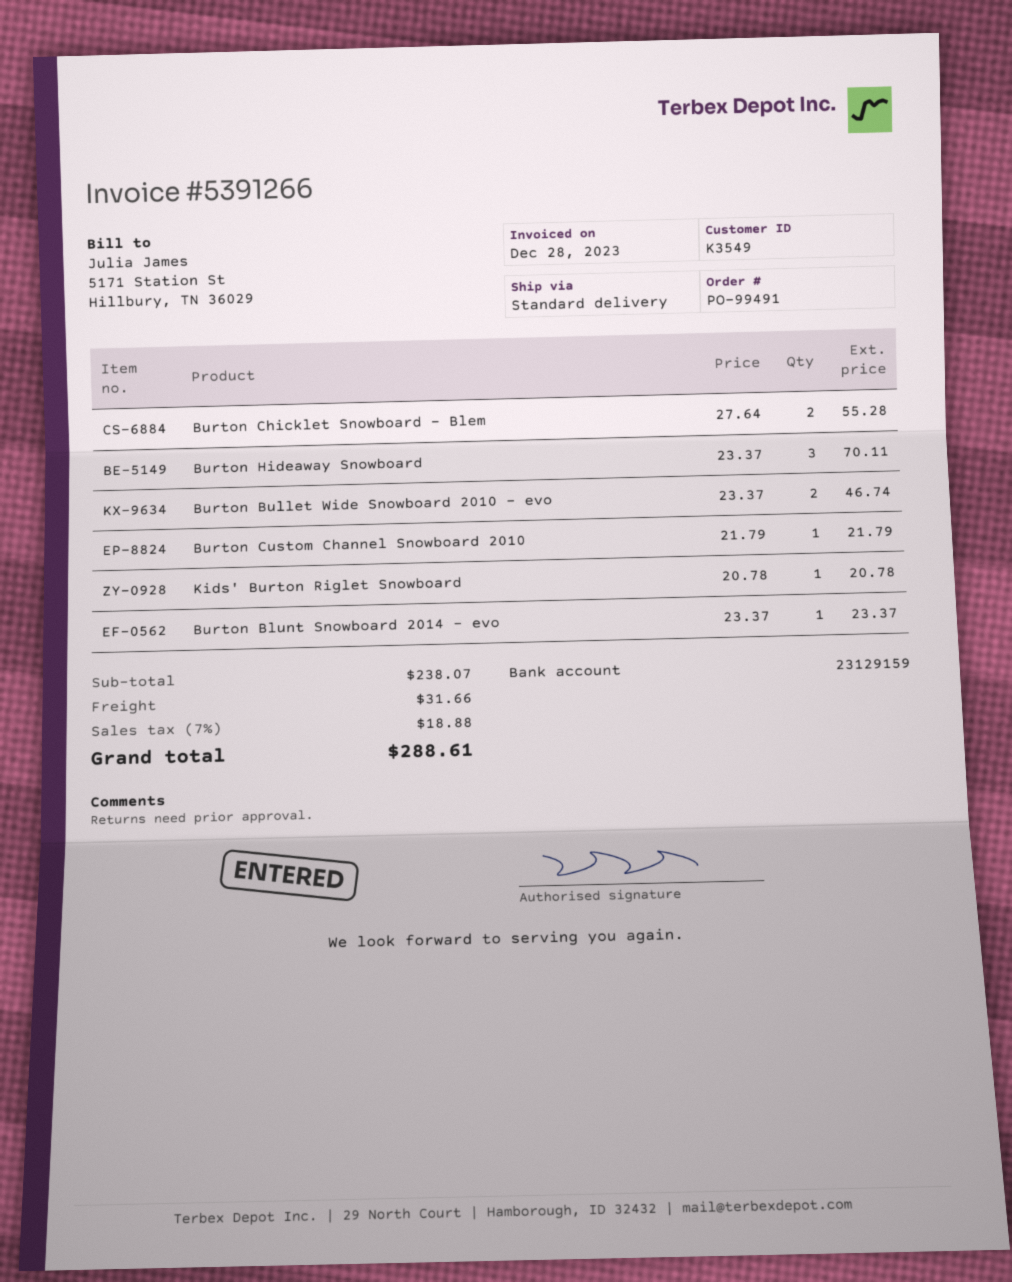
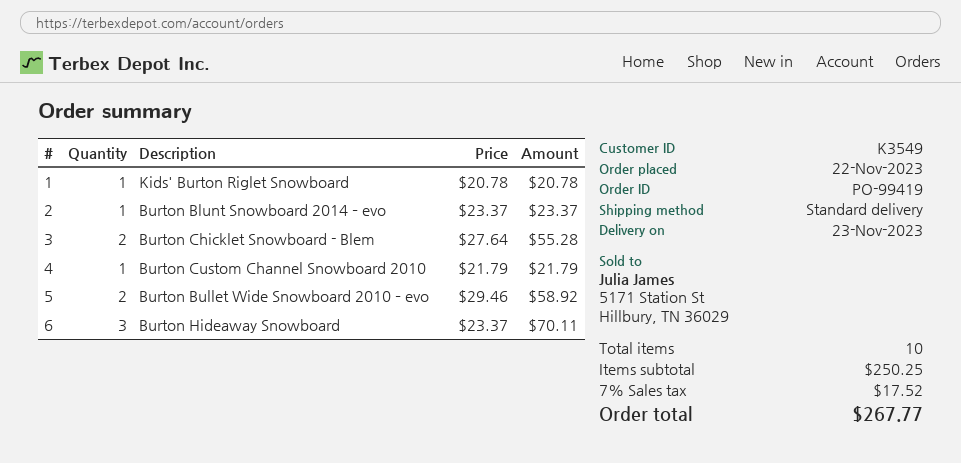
order number: PO-99491 -> PO-99419
Burton Bullet Wide Snowboard 2010 – evo: 2 x 23.37 = 46.74 -> 2 x 29.46 = 58.92
subtotal: 238.07 -> 250.25
shipping: 31.66 -> none
tax: 7% = 18.88 -> 7% = 17.52
total: 288.61 -> 267.77

